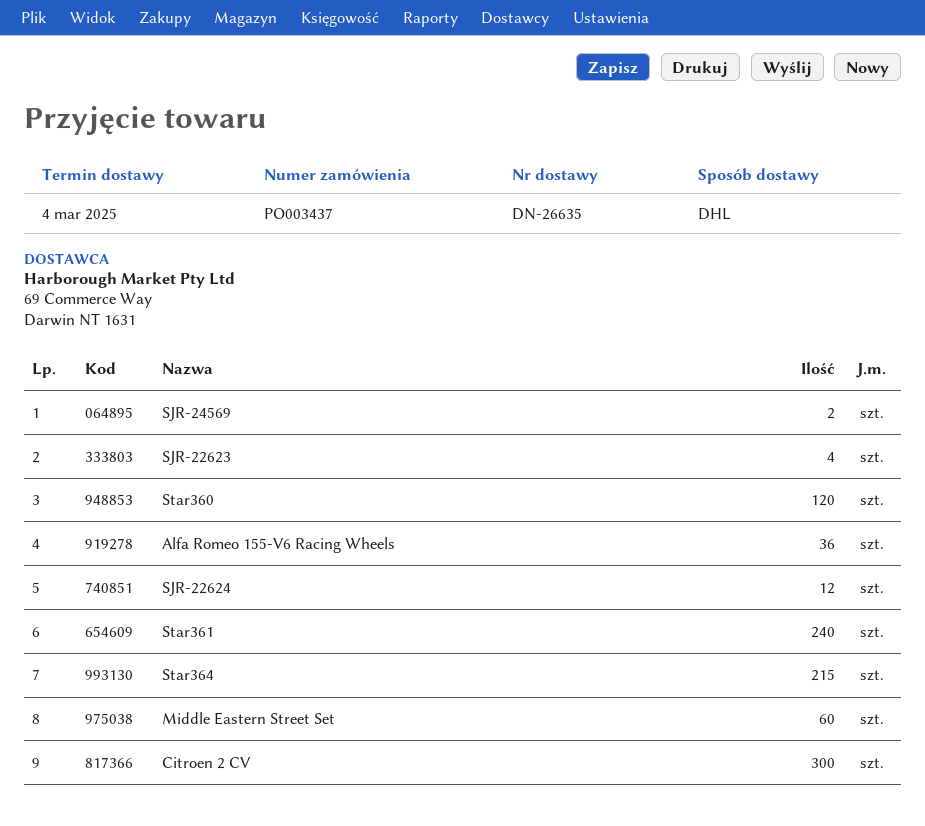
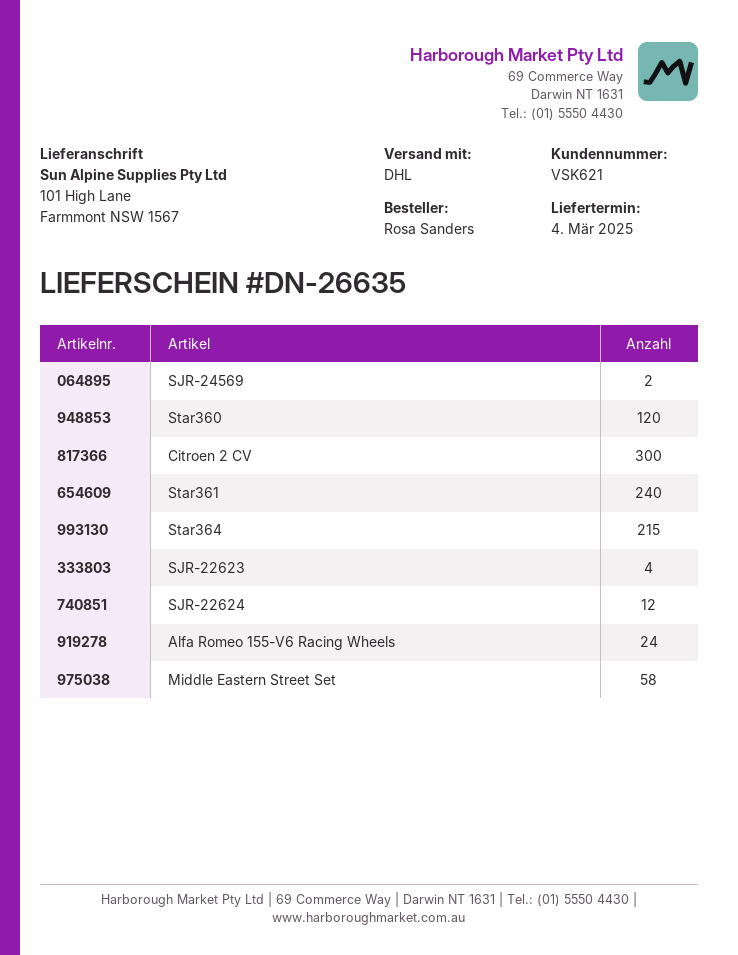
Alfa Romeo 155-V6 Racing Wheels: 36 -> 24
Middle Eastern Street Set: 60 -> 58

